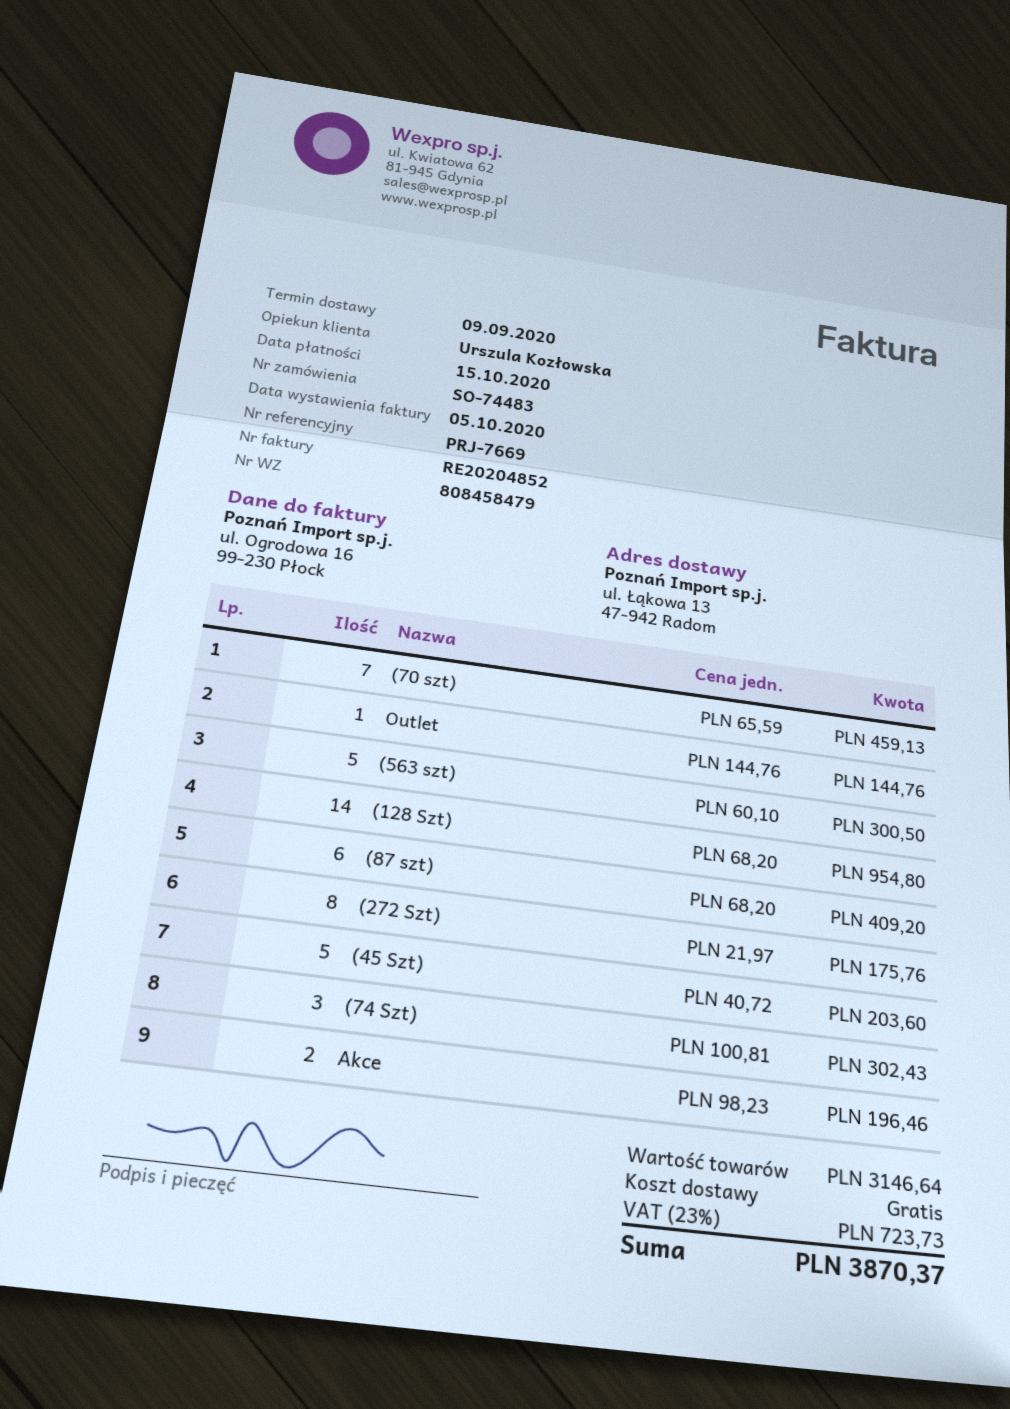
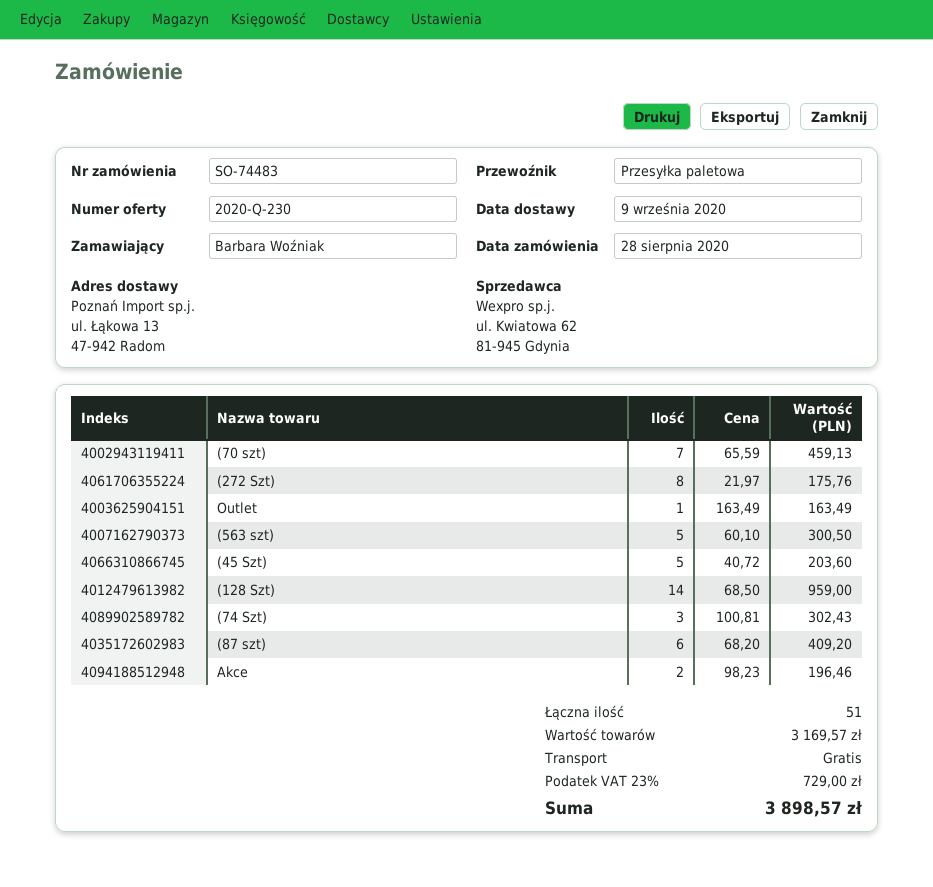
Outlet: 1 x 144.76 = 144.76 -> 1 x 163.49 = 163.49
(128 Szt): 14 x 68.20 = 954.80 -> 14 x 68.50 = 959.00
subtotal: 3146.64 -> 3169.57
tax: 23% = 723.73 -> 23% = 729.00
total: 3870.37 -> 3898.57

